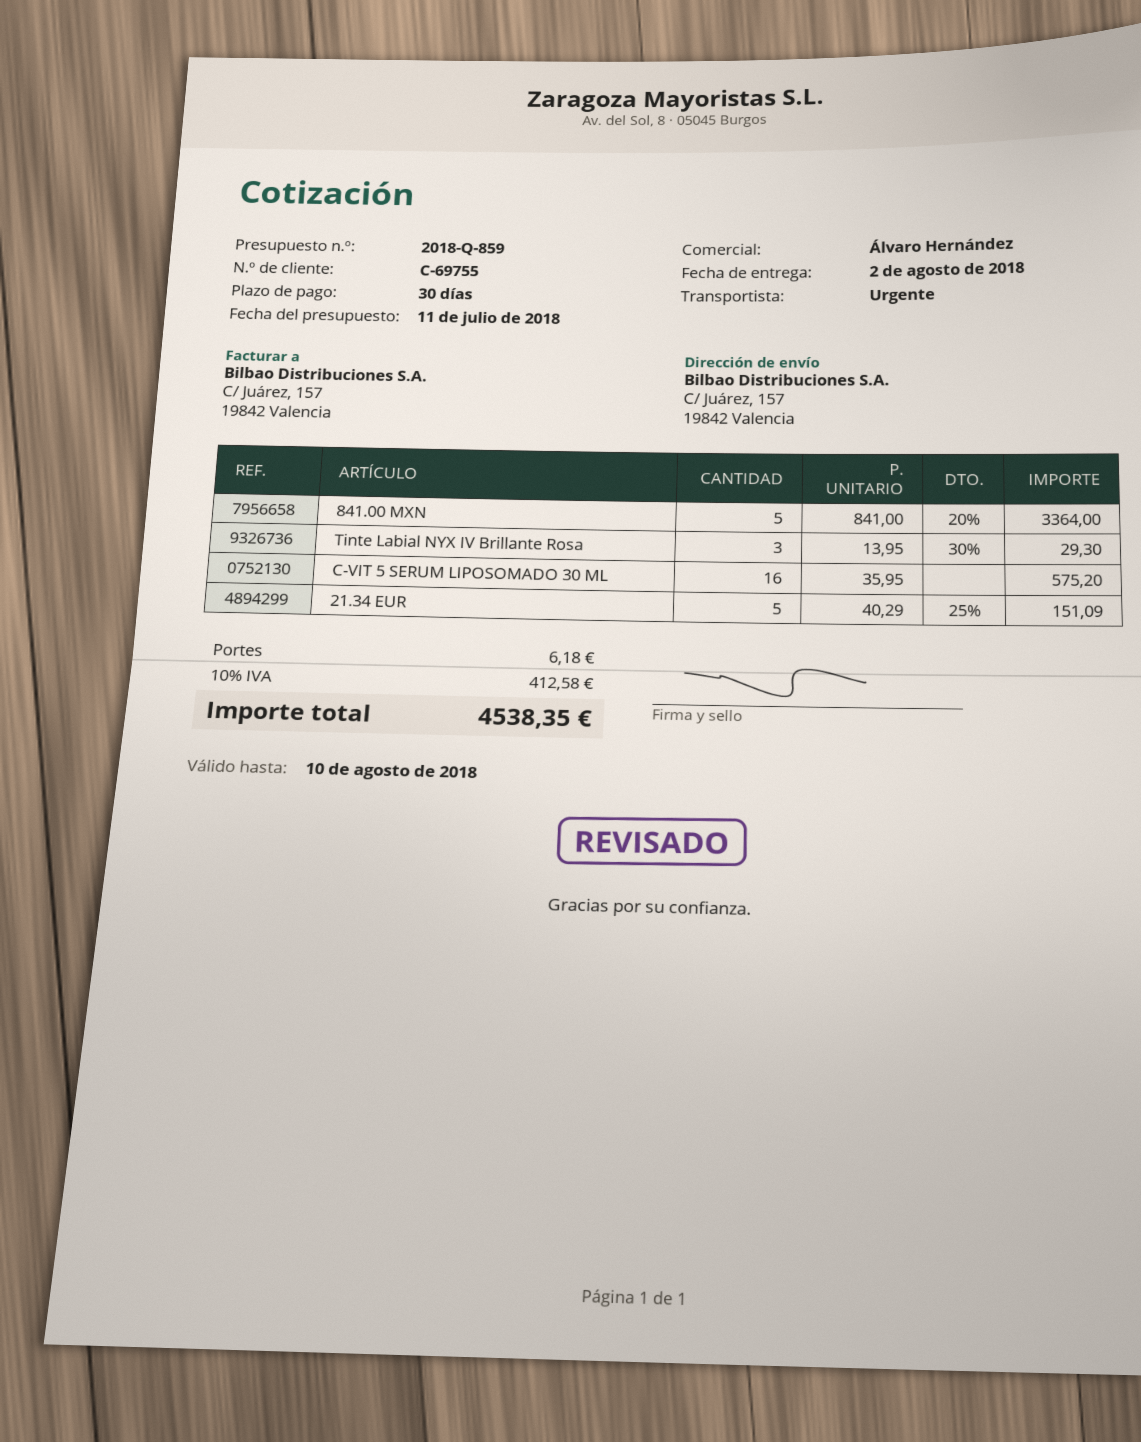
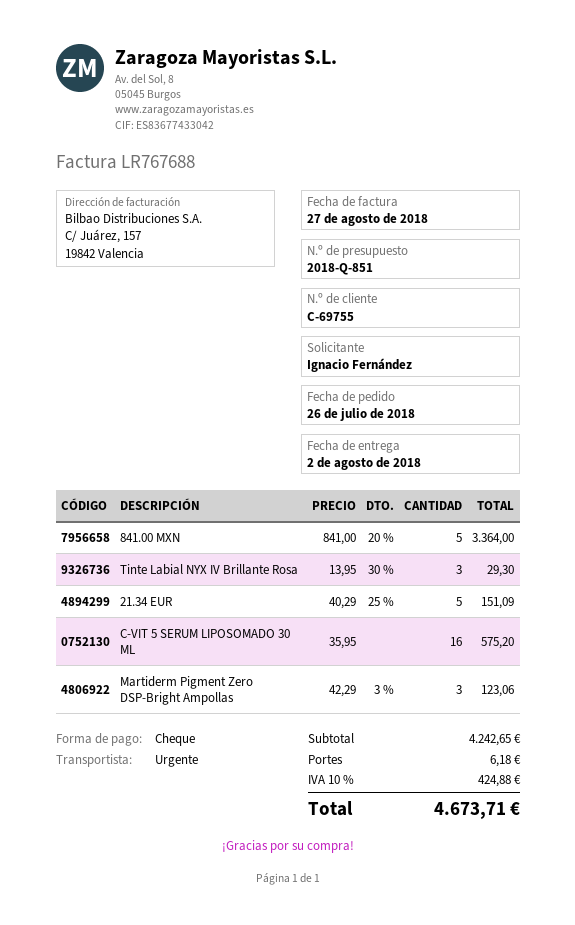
quote number: 2018-Q-859 -> 2018-Q-851
Martiderm Pigment Zero DSP-Bright Ampollas: none -> 3 x 42.29 - 3% = 123.06
tax: 10% = 412.58 -> 10% = 424.88
total: 4538.35 -> 4673.71

